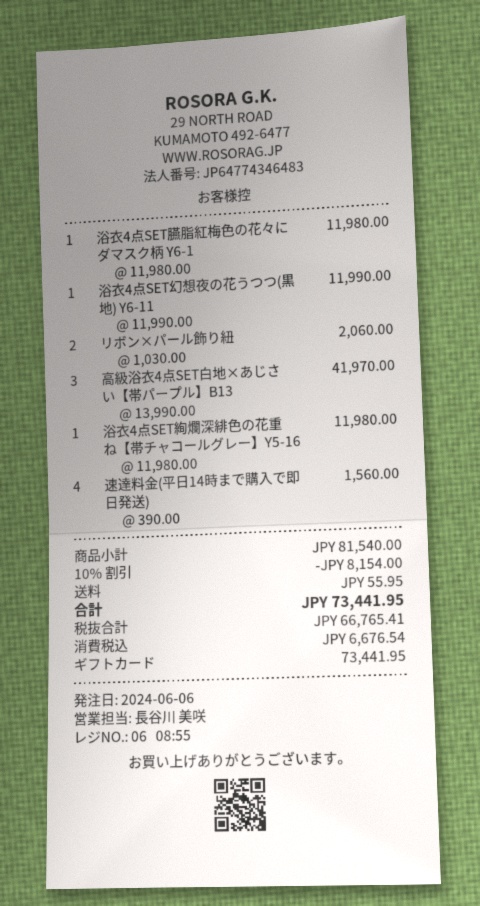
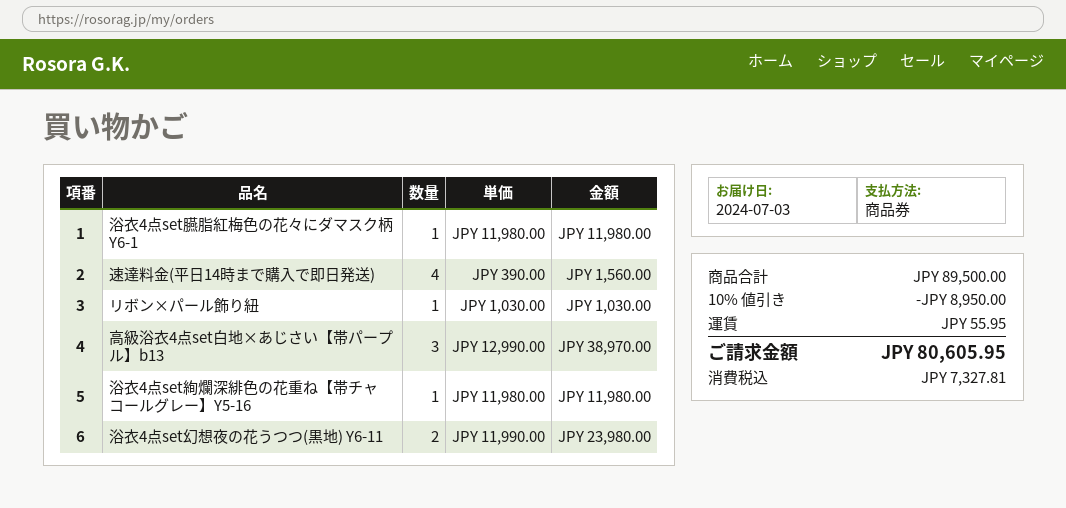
浴衣4点SET幻想夜の花うつつ(黒地) Y6-11: 1 x 11990.00 = 11990.00 -> 2 x 11990.00 = 23980.00
リボン×パール飾り紐: 2 x 1030.00 = 2060.00 -> 1 x 1030.00 = 1030.00
高級浴衣4点SET白地×あじさい【帯パープル】B13: 3 x 13990.00 = 41970.00 -> 3 x 12990.00 = 38970.00
subtotal: 81540.00 -> 89500.00
discount: 10% = 8154.00 -> 10% = 8950.00
tax: 6676.54 -> 7327.81
total: 73441.95 -> 80605.95

